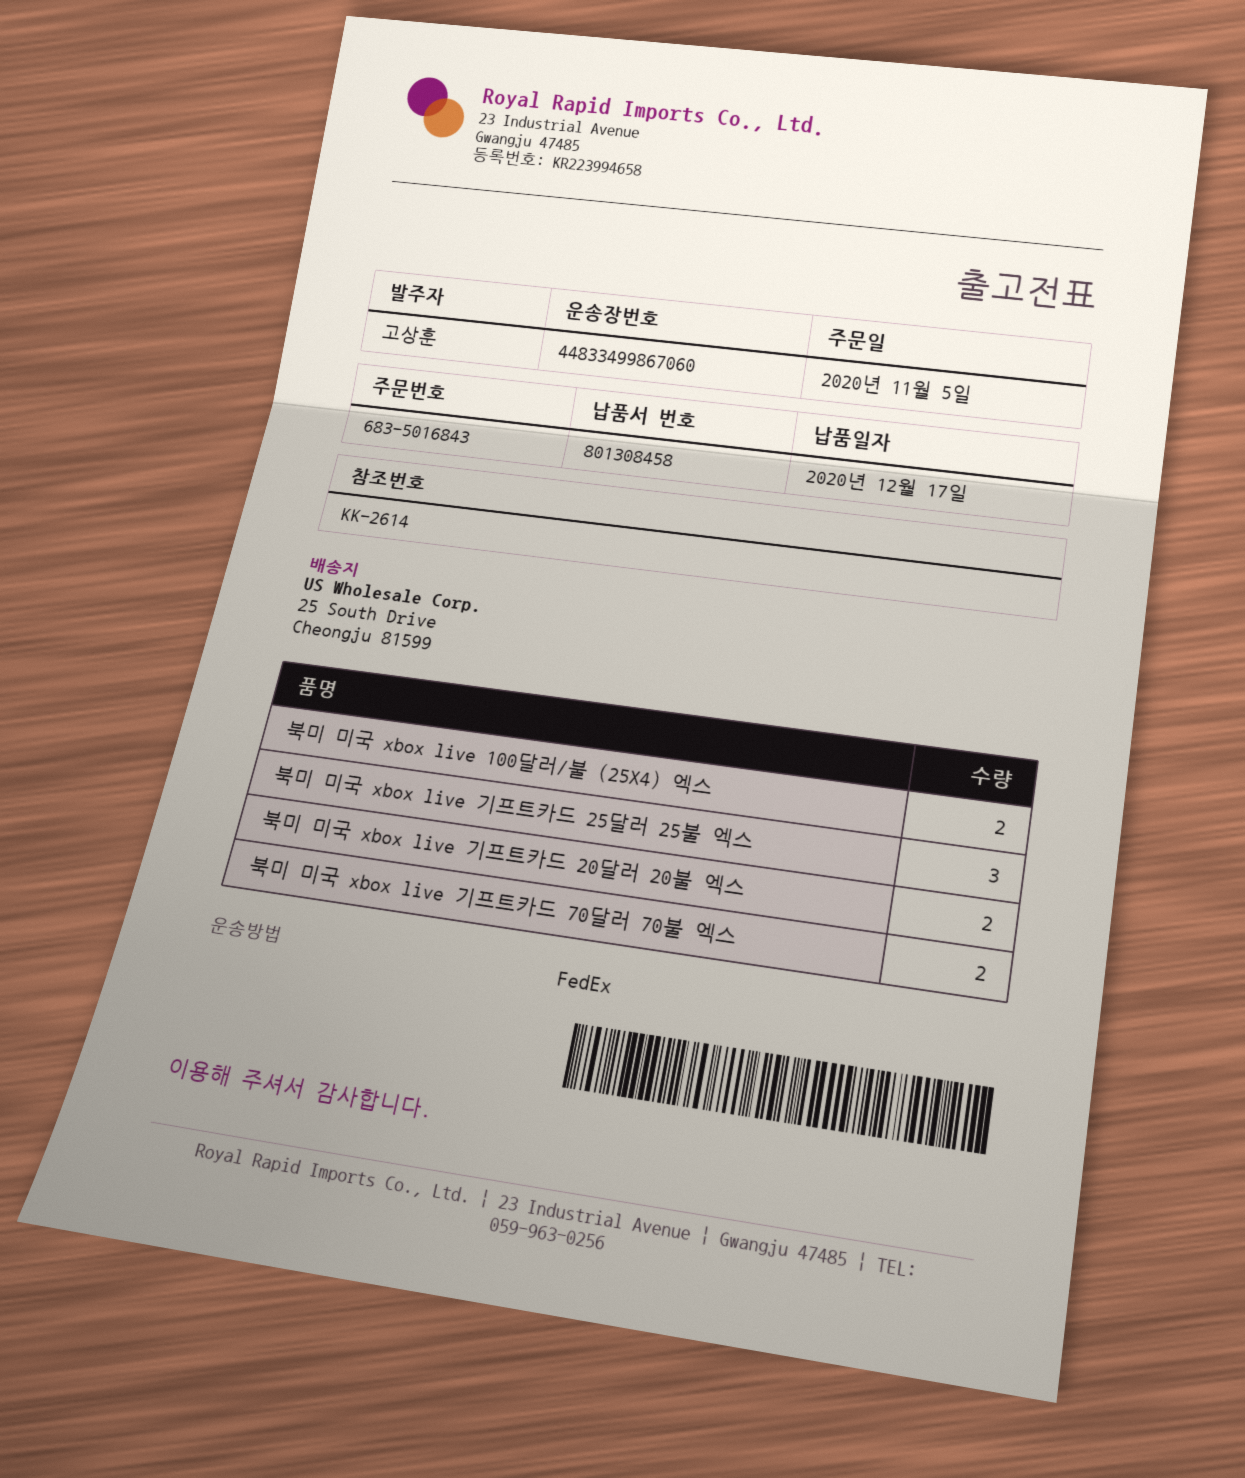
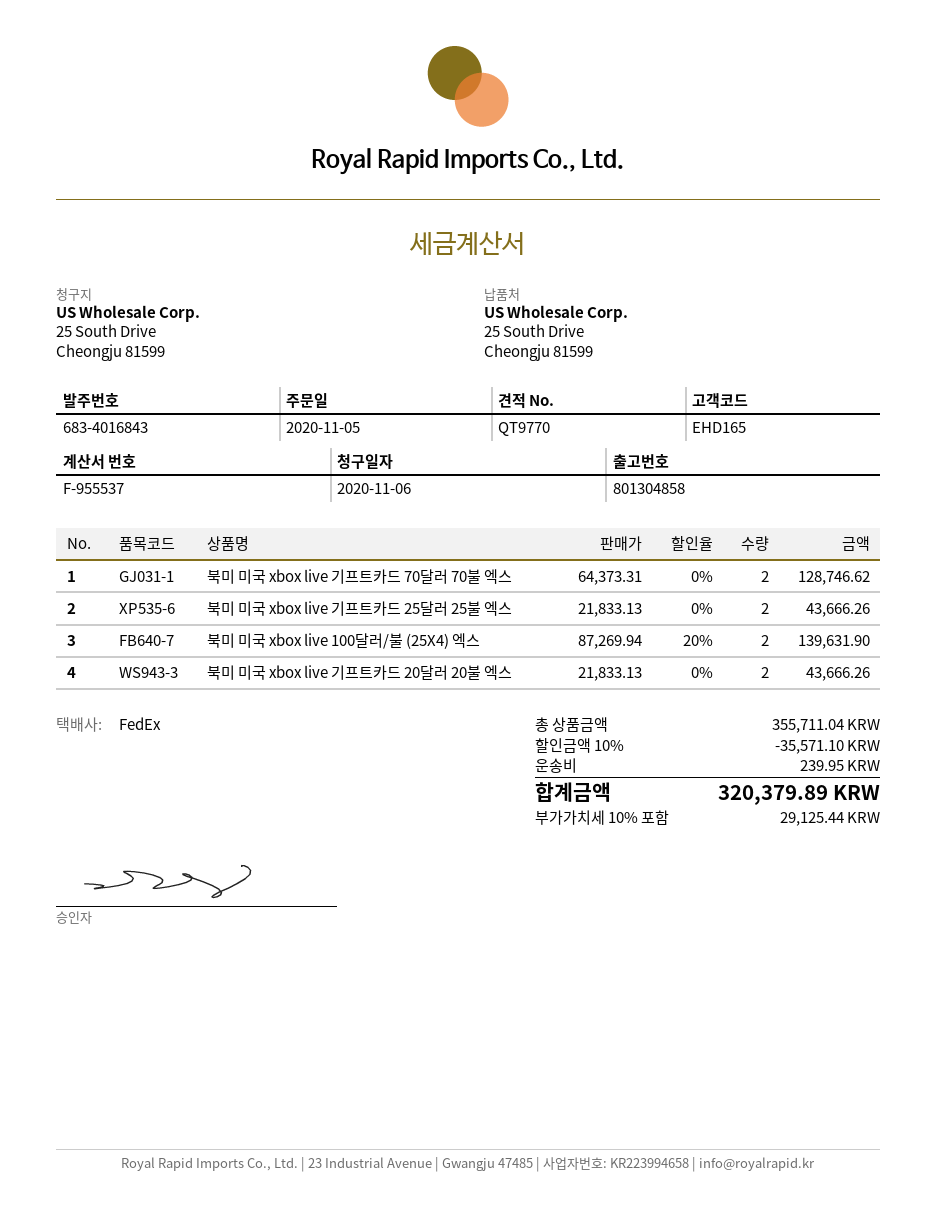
order number: 683-5016843 -> 683-4016843
delivery note number: 801308458 -> 801304858
북미 미국 xbox live 기프트카드 25달러 25불 엑스: 3 -> 2

